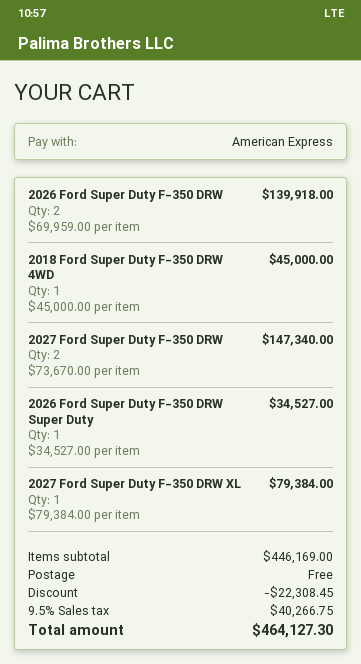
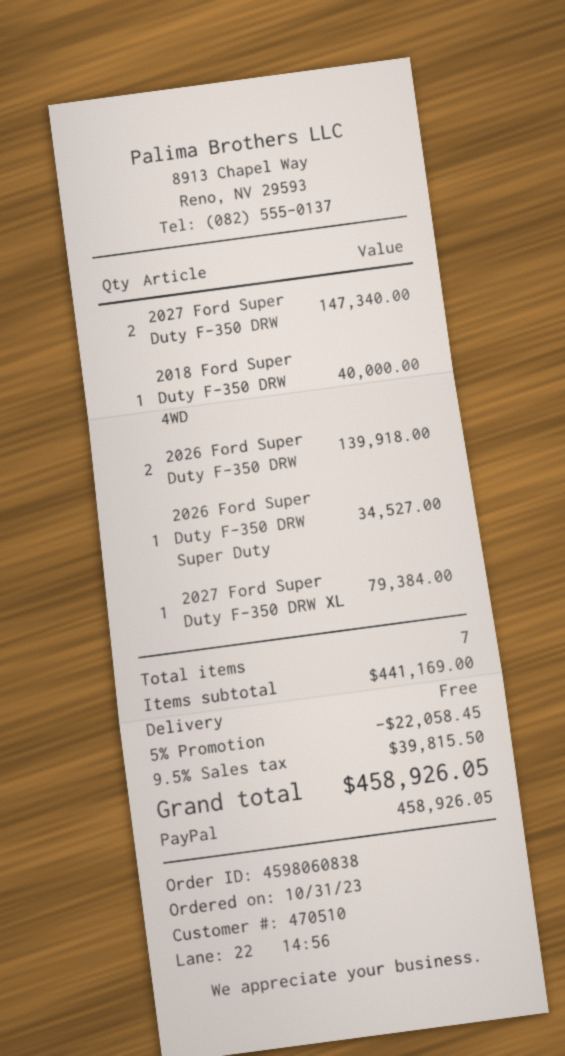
payment method: American Express -> PayPal
2018 Ford Super Duty F-350 DRW 4WD: 1 for 45000.00 -> 1 for 40000.00
subtotal: 446169.00 -> 441169.00
discount: 22308.45 -> 22058.45
tax: 9.5% = 40266.75 -> 9.5% = 39815.50
total: 464127.30 -> 458926.05

